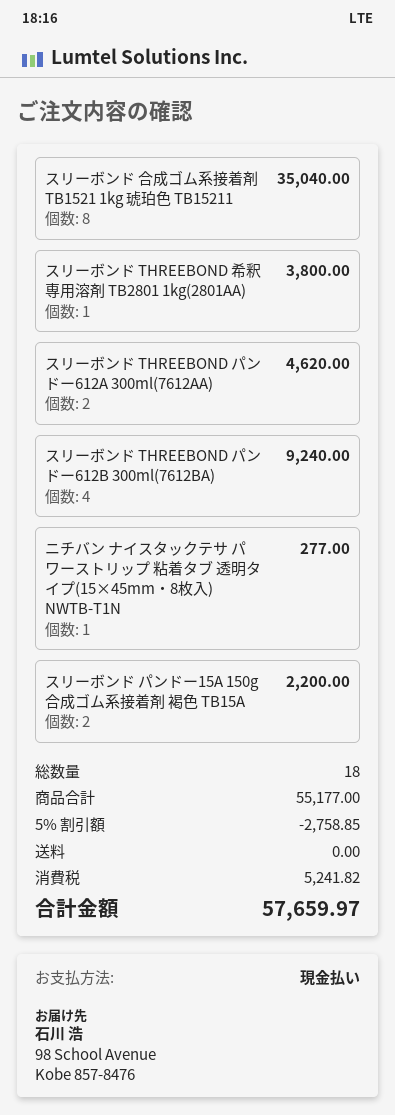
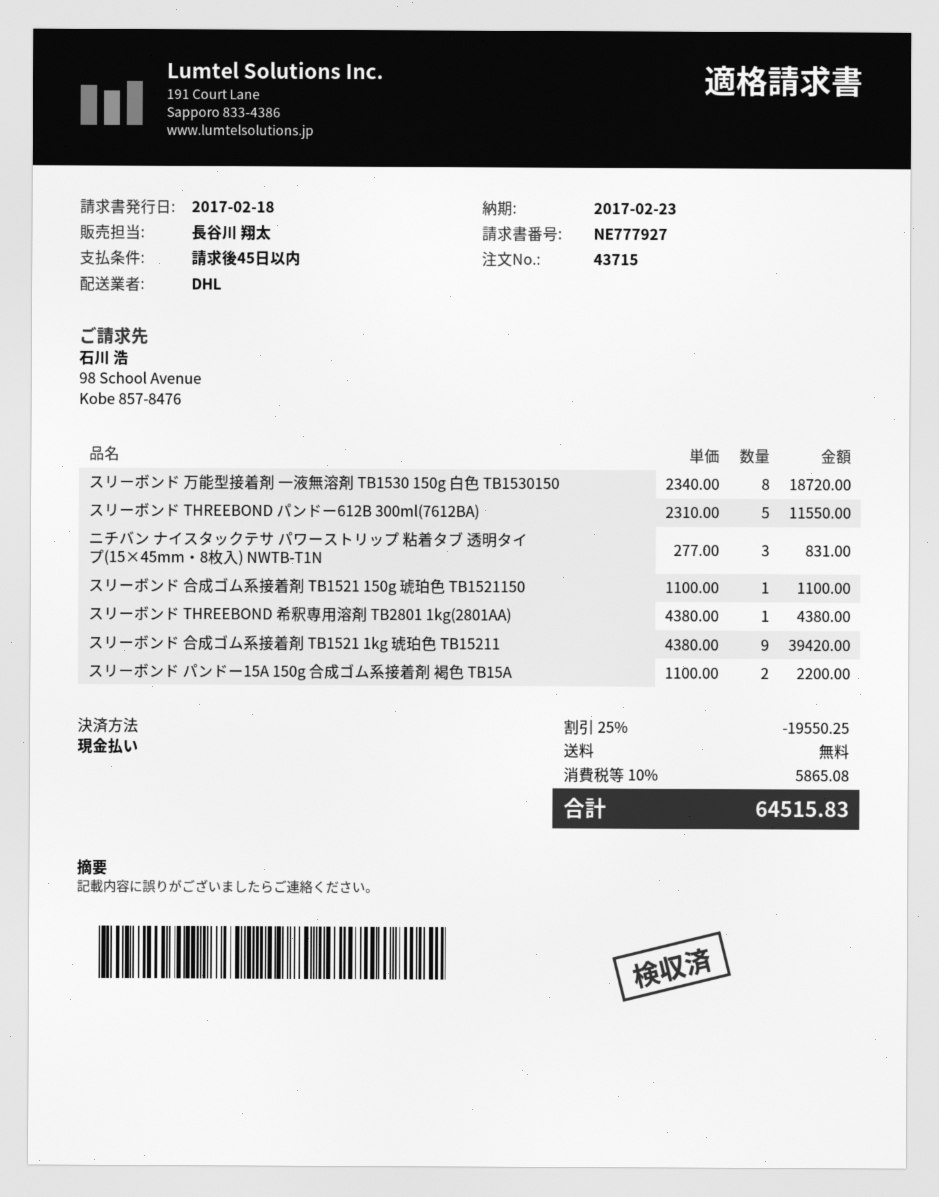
スリーボンド 合成ゴム系接着剤 TB1521 1kg 琥珀色 TB15211: 8 for 35040.00 -> 9 for 39420.00
スリーボンド THREEBOND 希釈専用溶剤 TB2801 1kg(2801AA): 1 for 3800.00 -> 1 for 4380.00
スリーボンド THREEBOND パンドー612A 300ml(7612AA): 2 for 4620.00 -> none
スリーボンド THREEBOND パンドー612B 300ml(7612BA): 4 for 9240.00 -> 5 for 11550.00
ニチバン ナイスタックテサ パワーストリップ 粘着タブ 透明タイプ(15×45mm・8枚入) NWTB-T1N: 1 for 277.00 -> 3 for 831.00
スリーボンド 万能型接着剤 一液無溶剤 TB1530 150g 白色 TB1530150: none -> 8 for 18720.00
スリーボンド 合成ゴム系接着剤 TB1521 150g 琥珀色 TB1521150: none -> 1 for 1100.00
discount: 5% = 2758.85 -> 25% = 19550.25
tax: 5241.82 -> 5865.08
total: 57659.97 -> 64515.83

